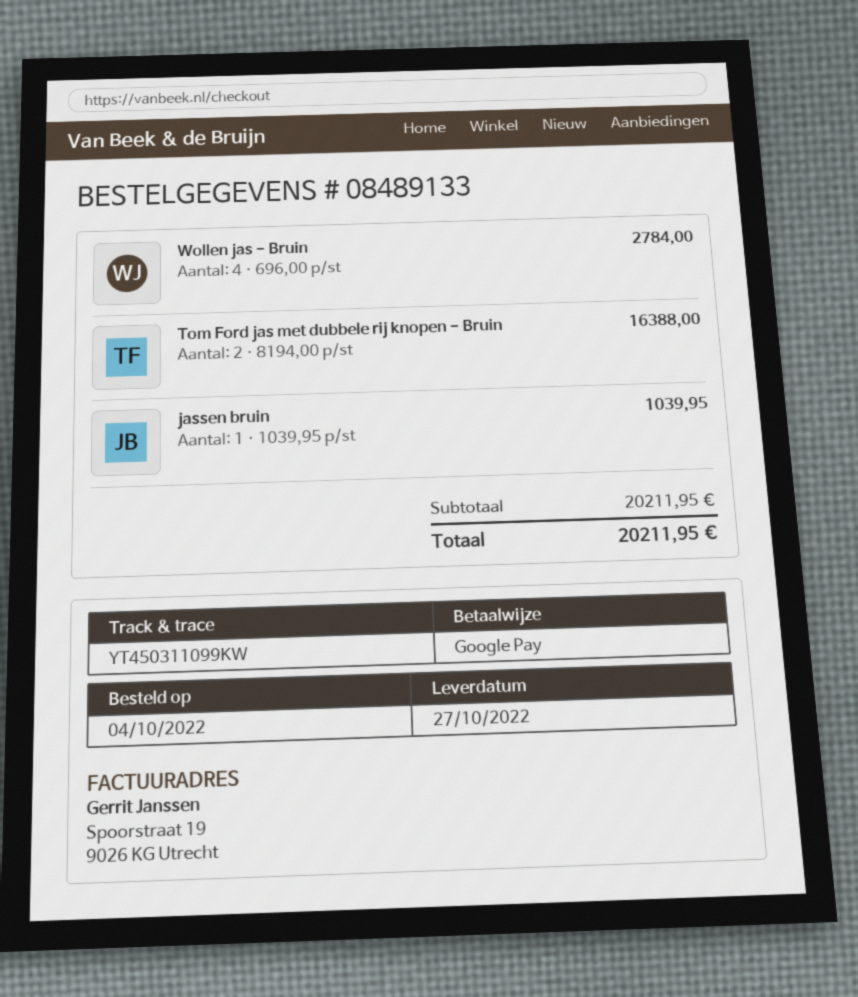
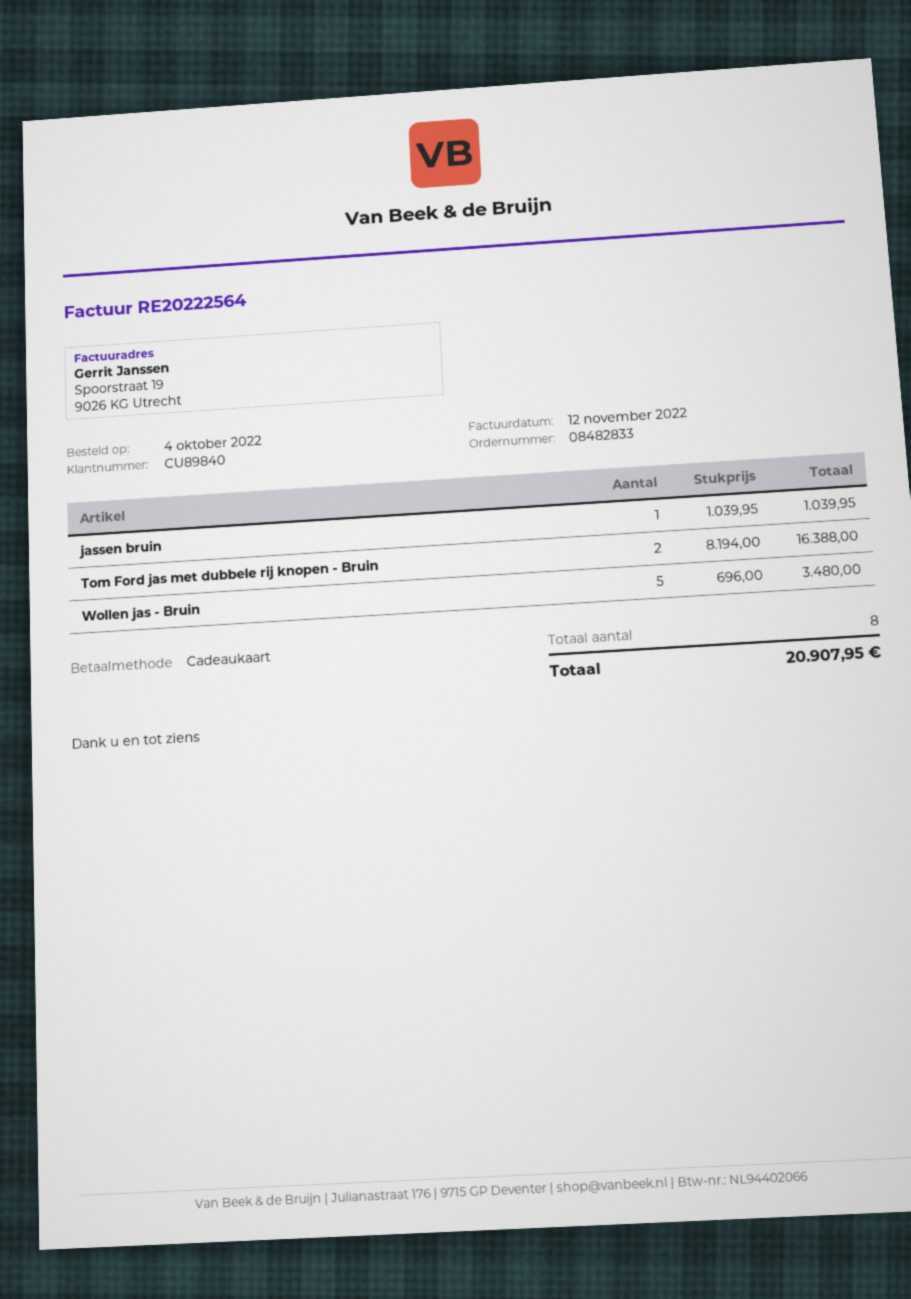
order number: 08489133 -> 08482833
payment method: Google Pay -> gift card
Wollen jas - Bruin: 4 x 696.00 = 2784.00 -> 5 x 696.00 = 3480.00
total: 20211.95 -> 20907.95

